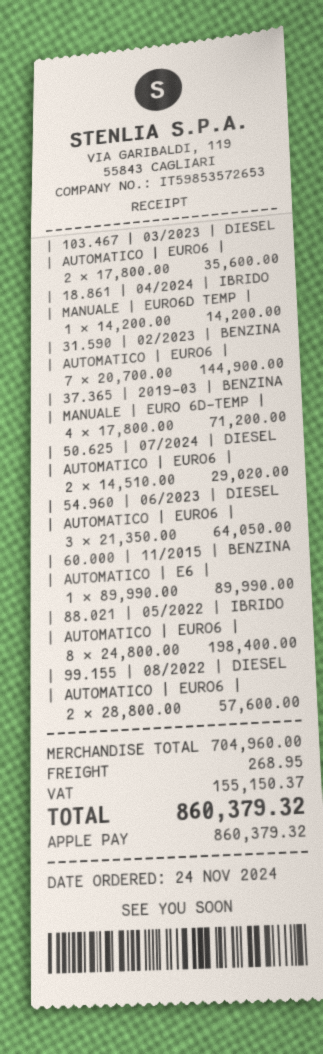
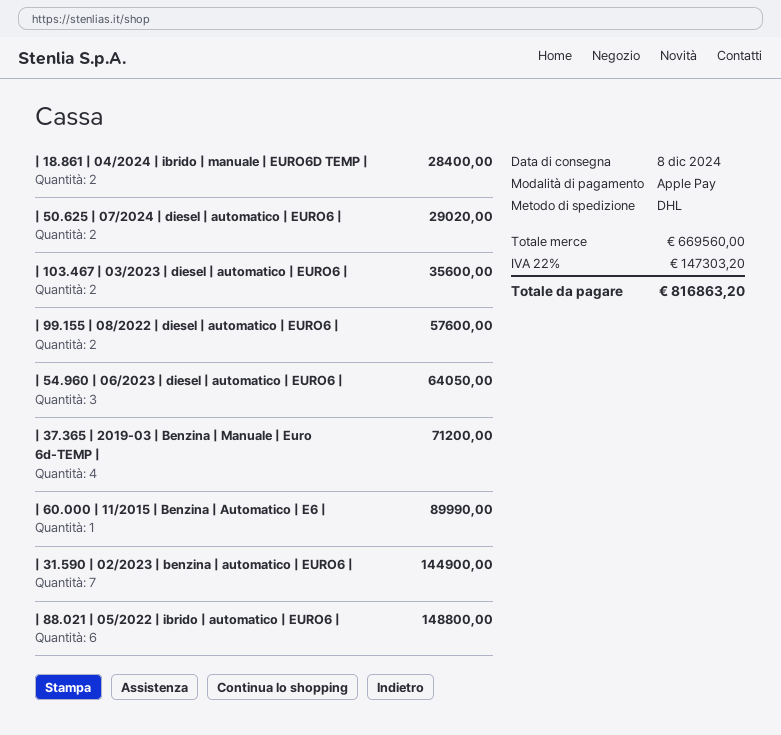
| 18.861 | 04/2024 | IBRIDO | MANUALE | EURO6D TEMP |: 1 for 14200.00 -> 2 for 28400.00
| 88.021 | 05/2022 | IBRIDO | AUTOMATICO | EURO6 |: 8 for 198400.00 -> 6 for 148800.00
subtotal: 704960.00 -> 669560.00
shipping: 268.95 -> none
tax: 155150.37 -> 147303.20
total: 860379.32 -> 816863.20

